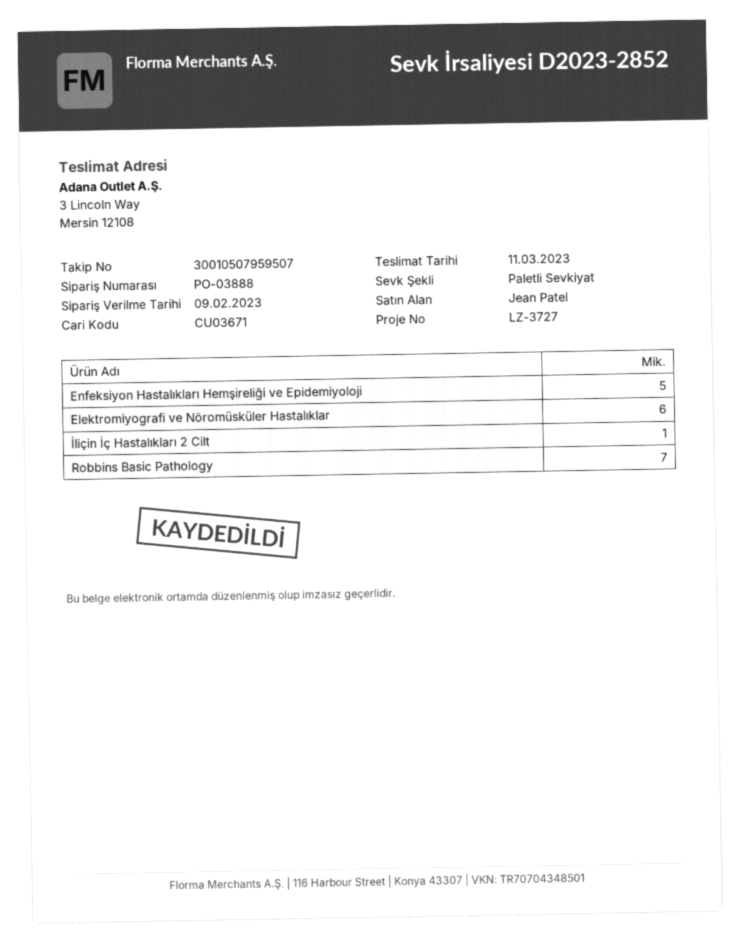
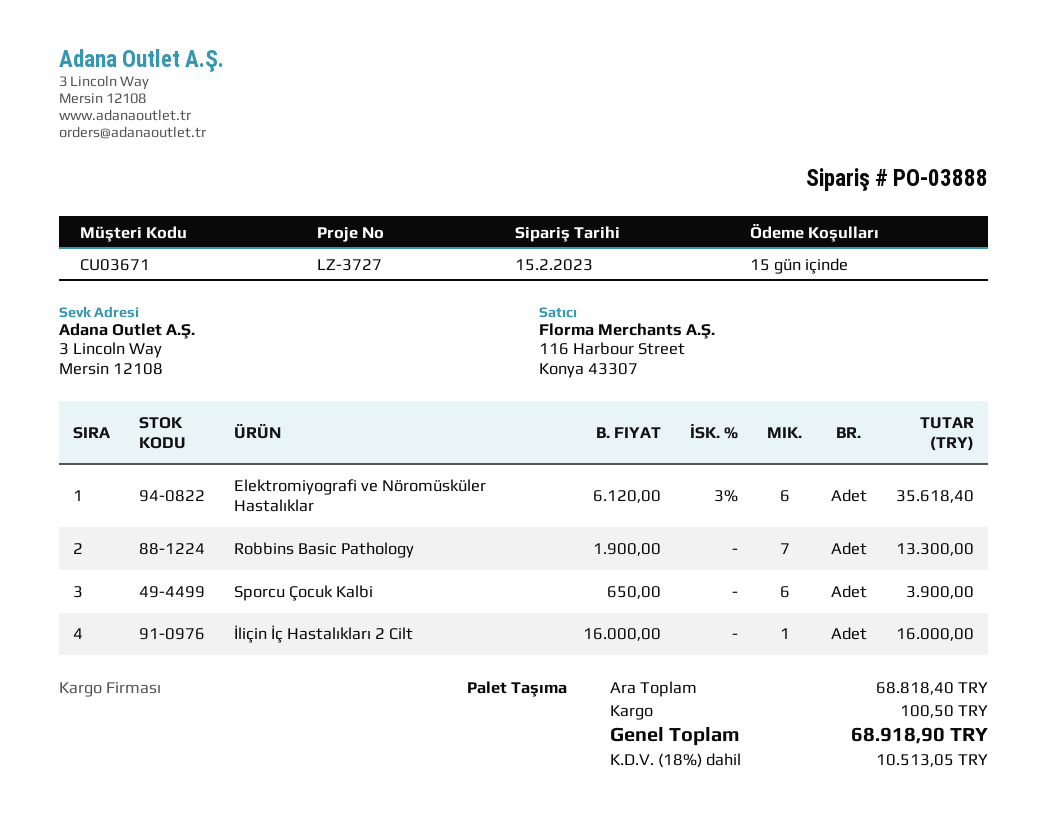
order date: 2023-02-09 -> 2023-02-15
Enfeksiyon Hastalıkları Hemşireliği ve Epidemiyoloji: 5 -> none
Sporcu Çocuk Kalbi: none -> 6

